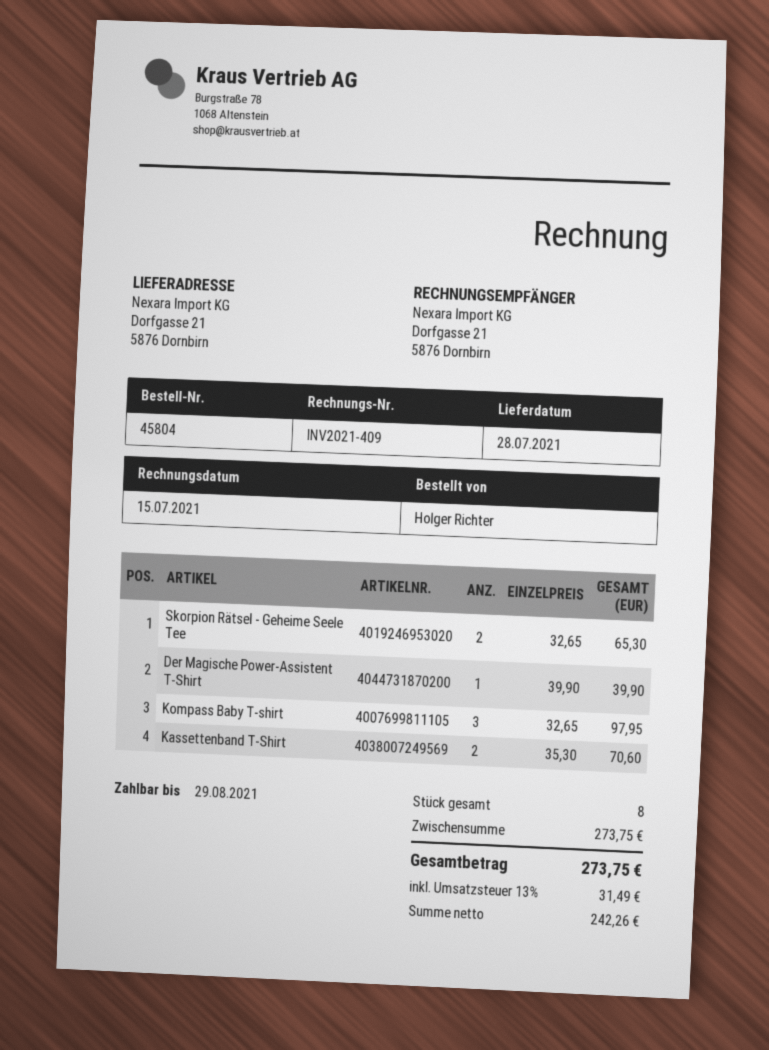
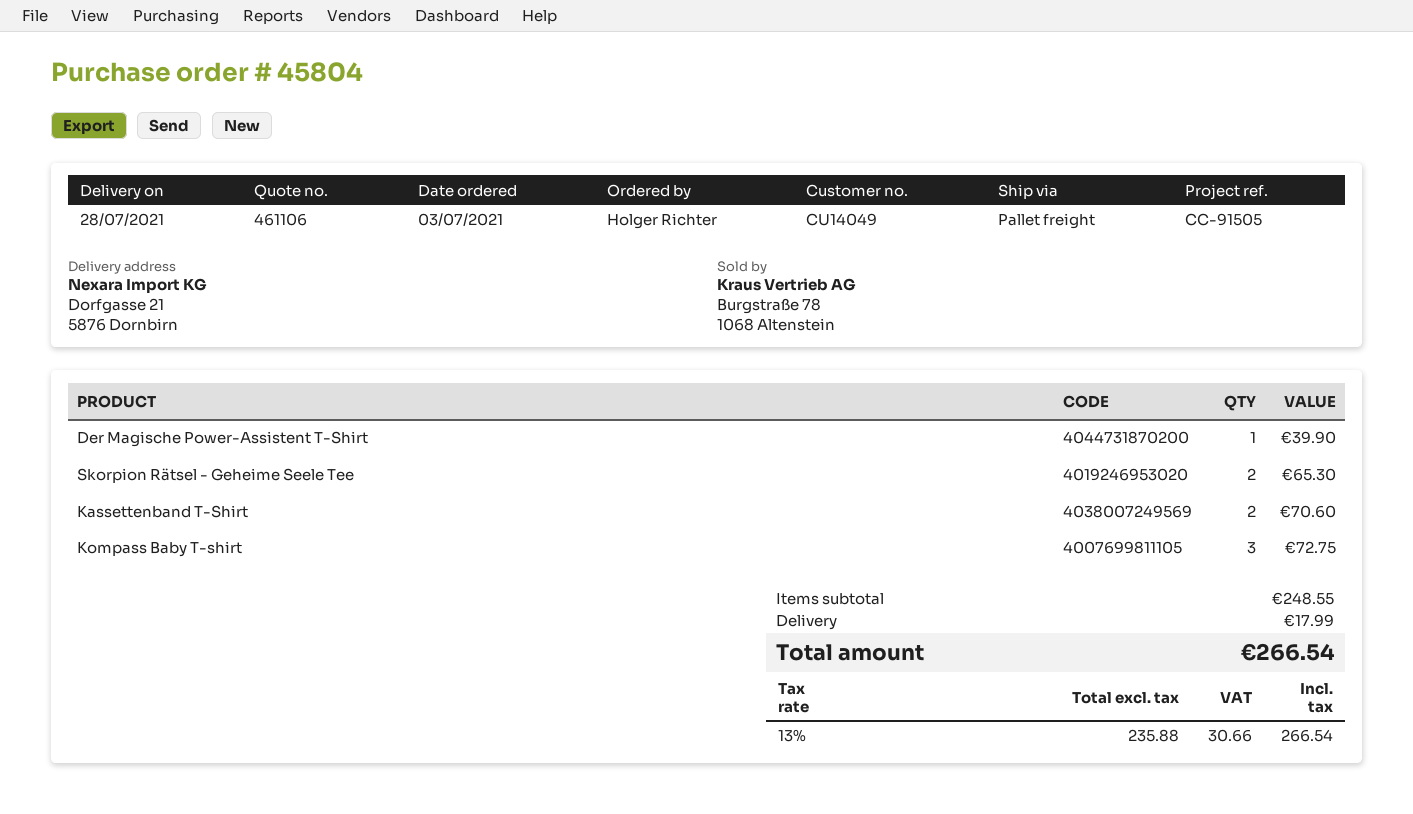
Kompass Baby T-shirt: 3 for 97.95 -> 3 for 72.75
subtotal: 273.75 -> 248.55
shipping: none -> 17.99
net: 242.26 -> 235.88
tax: 13% = 31.49 -> 13% = 30.66
total: 273.75 -> 266.54

